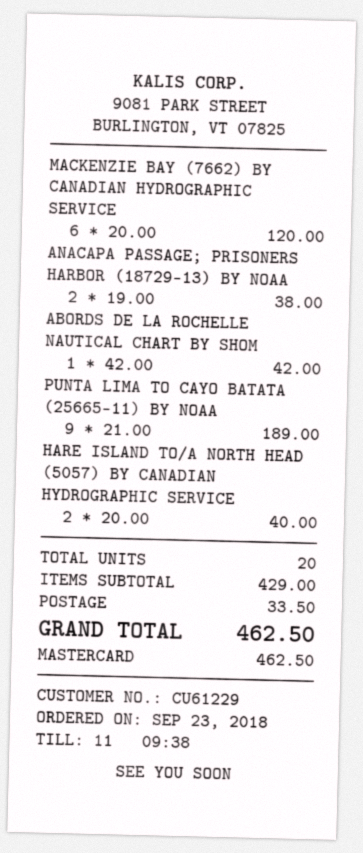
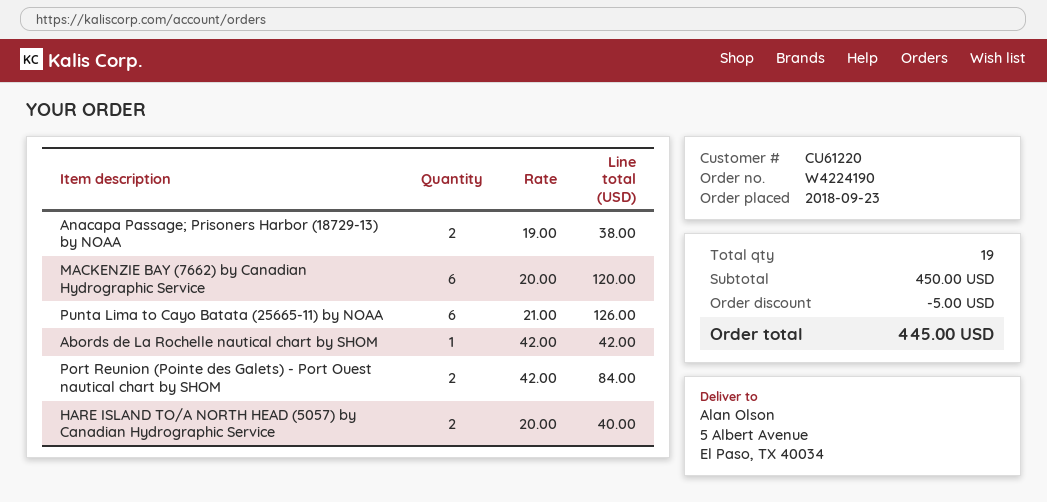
customer number: CU61229 -> CU61220
PUNTA LIMA TO CAYO BATATA (25665-11) BY NOAA: 9 x 21.00 = 189.00 -> 6 x 21.00 = 126.00
Port Reunion (Pointe des Galets) - Port Ouest nautical chart by SHOM: none -> 2 x 42.00 = 84.00
total quantity: 20 -> 19
subtotal: 429.00 -> 450.00
discount: none -> 5.00
shipping: 33.50 -> none
total: 462.50 -> 445.00

